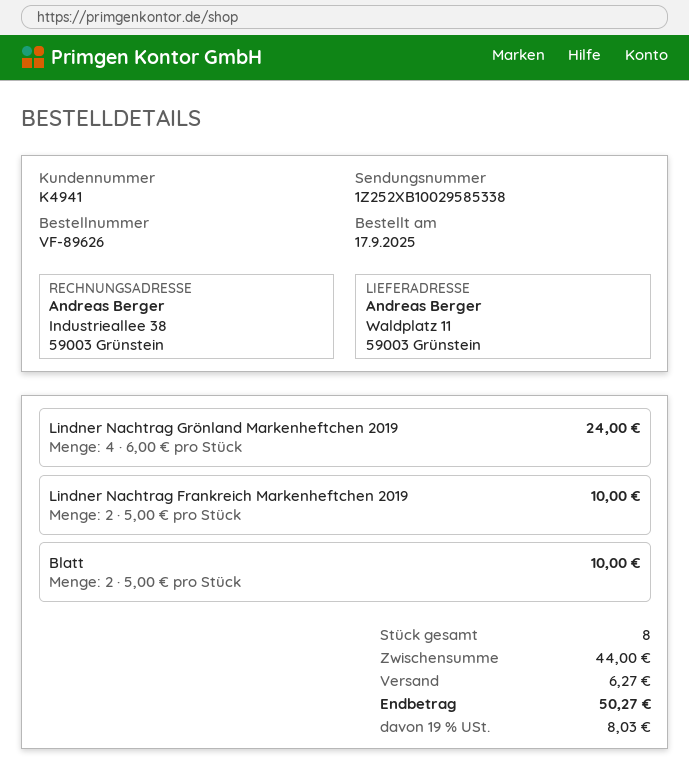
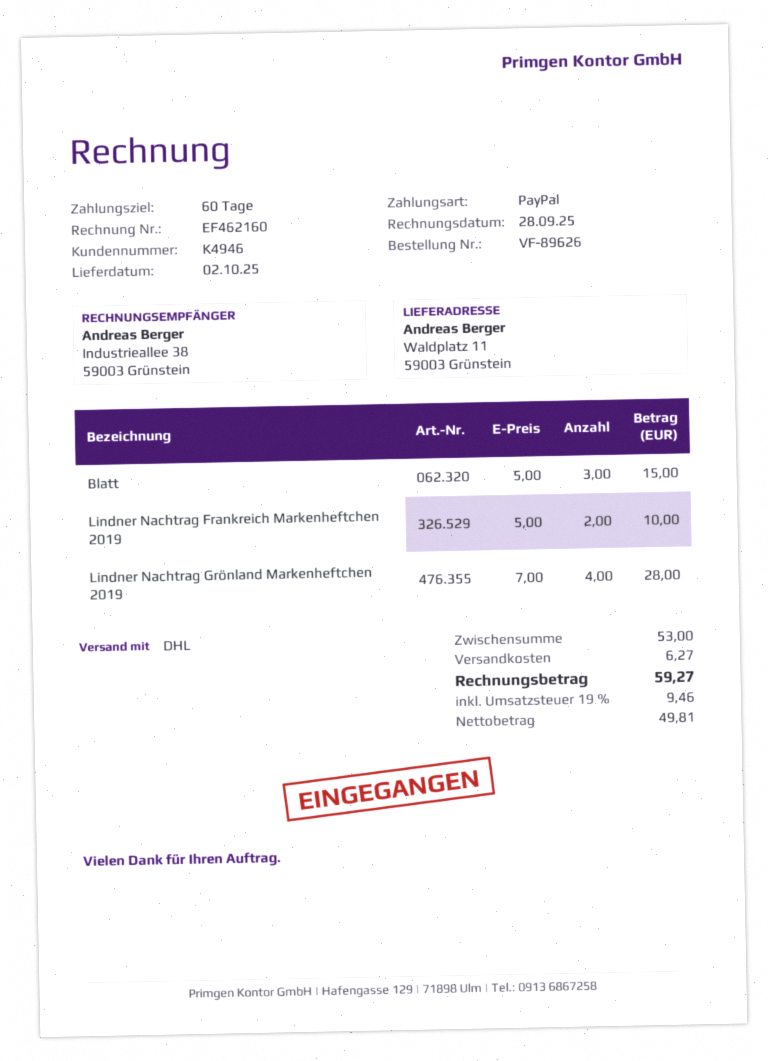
customer number: K4941 -> K4946
Lindner Nachtrag Grönland Markenheftchen 2019: 4 x 6.00 = 24.00 -> 4 x 7.00 = 28.00
Blatt: 2 x 5.00 = 10.00 -> 3 x 5.00 = 15.00
subtotal: 44.00 -> 53.00
tax: 19% = 8.03 -> 19% = 9.46
total: 50.27 -> 59.27

